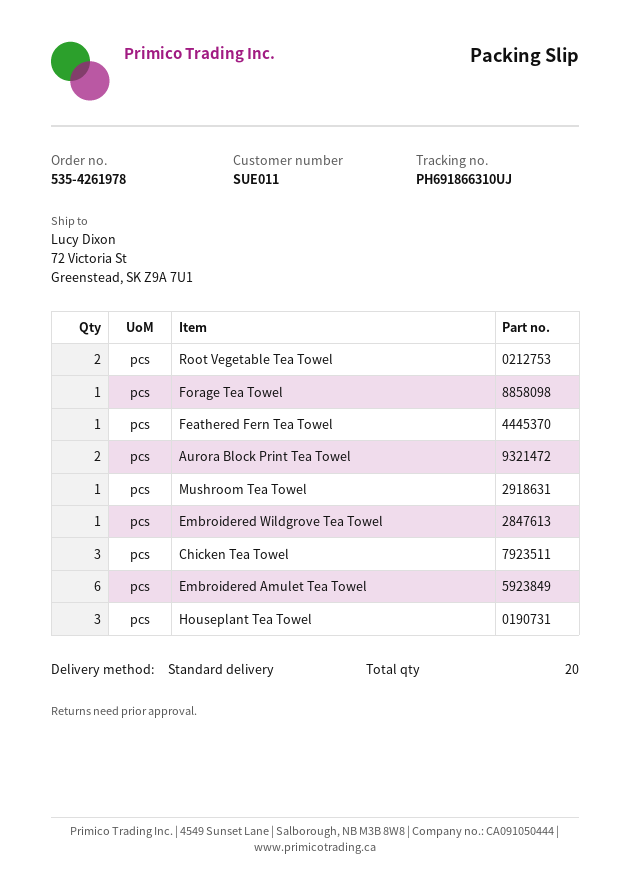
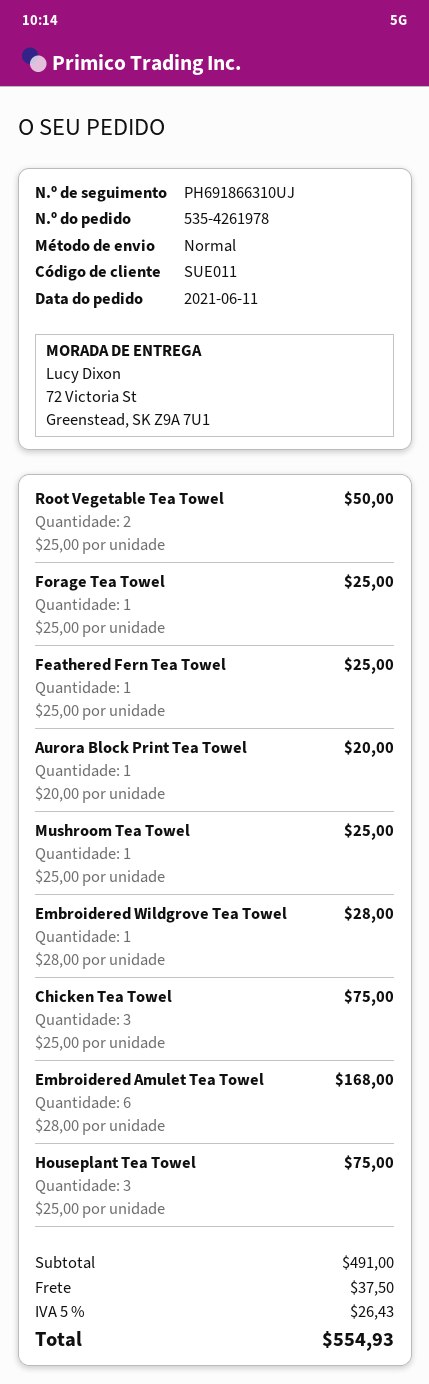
Aurora Block Print Tea Towel: 2 -> 1

